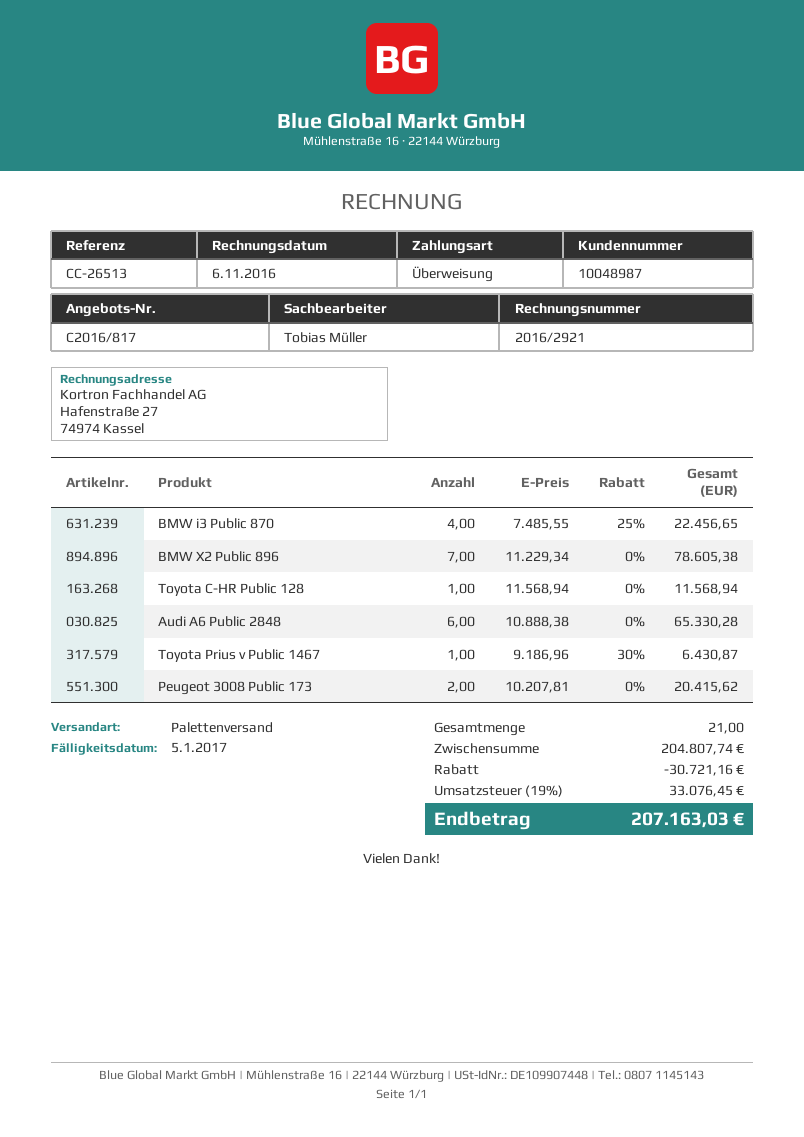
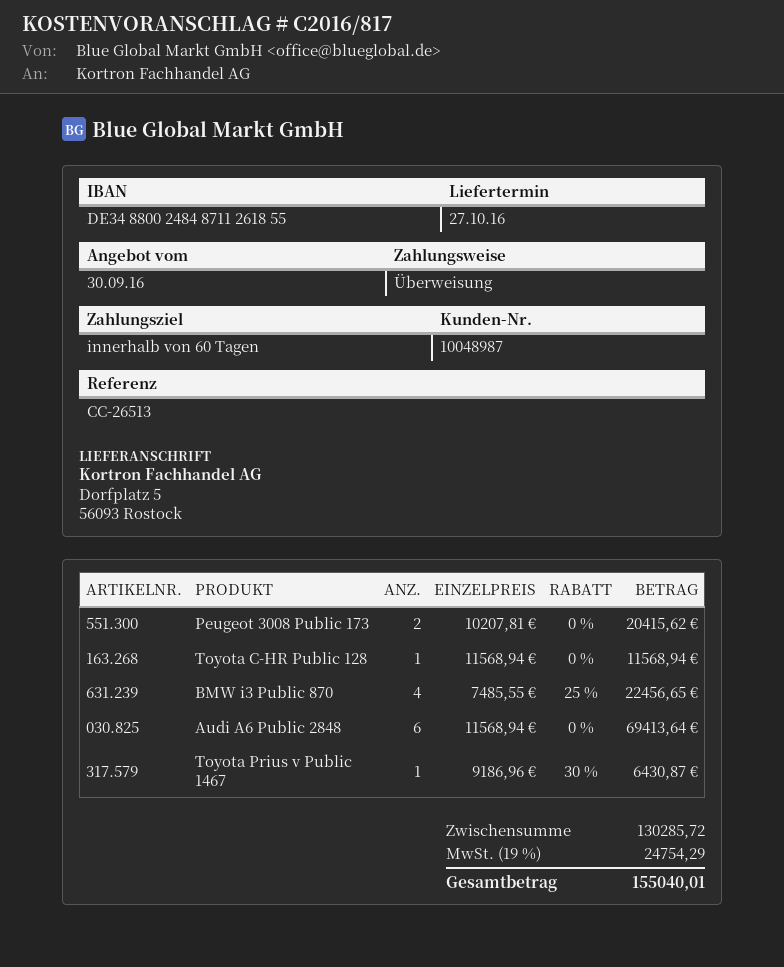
BMW X2 Public 896: 7 x 11229.34 = 78605.38 -> none
Audi A6 Public 2848: 6 x 10888.38 = 65330.28 -> 6 x 11568.94 = 69413.64
subtotal: 204807.74 -> 130285.72
discount: 30721.16 -> none
tax: 19% = 33076.45 -> 19% = 24754.29
total: 207163.03 -> 155040.01

